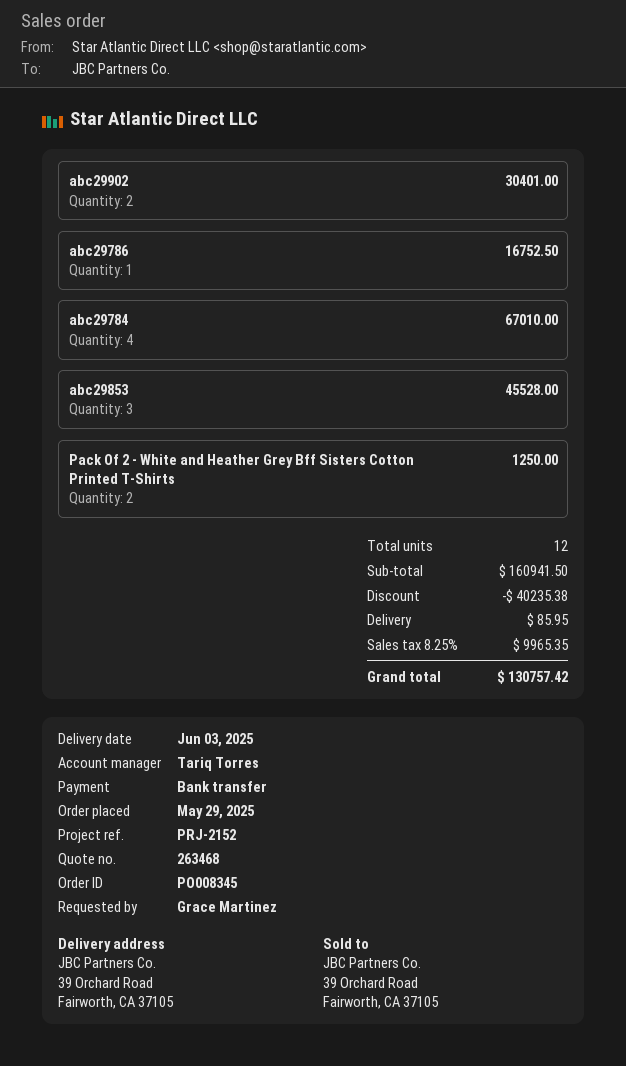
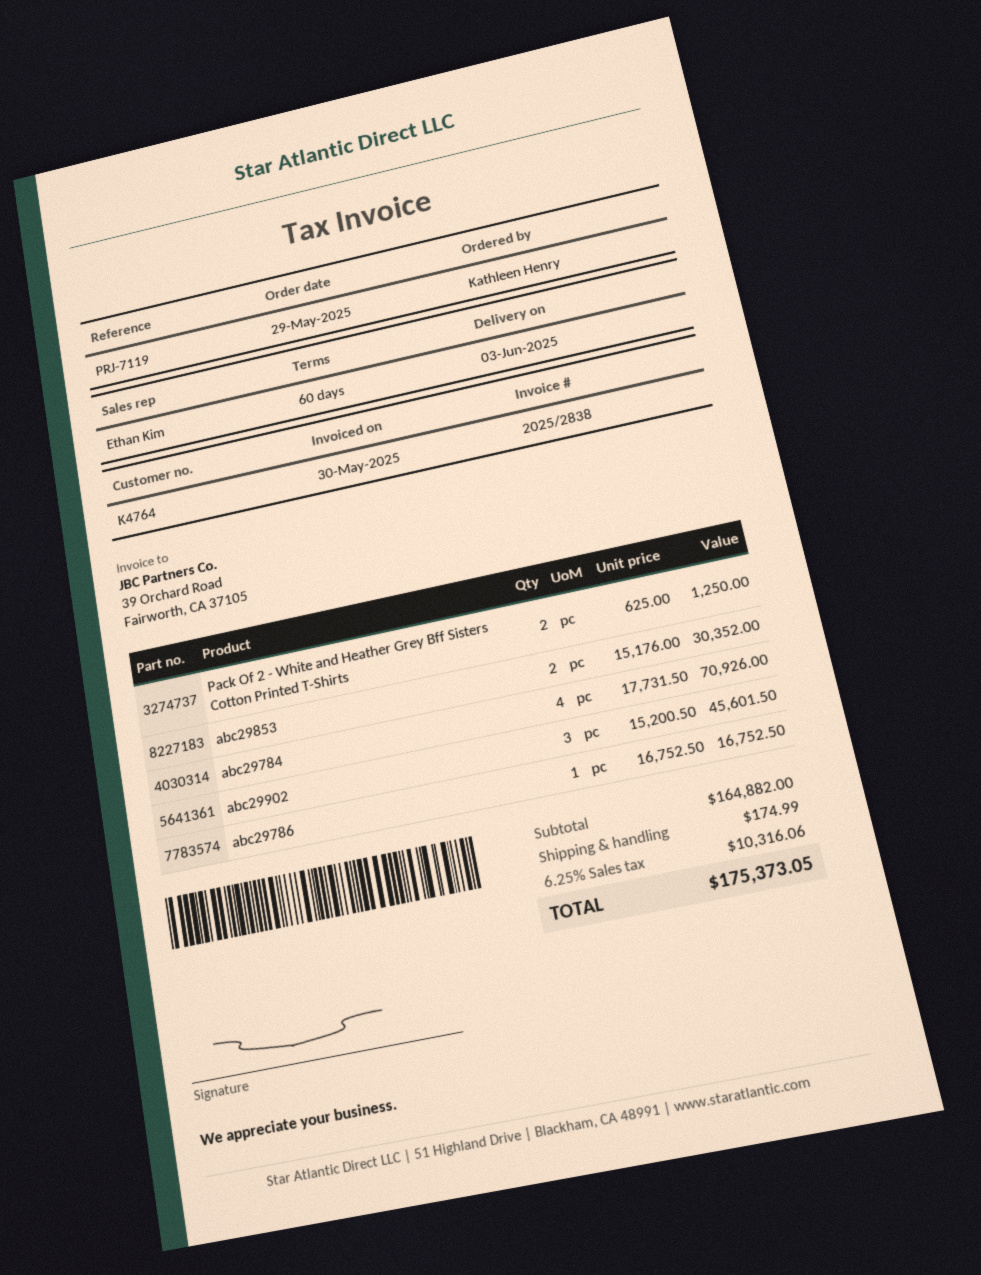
reference: PRJ-2152 -> PRJ-7119
ordered by: Grace Martinez -> Kathleen Henry
sales rep: Tariq Torres -> Ethan Kim
abc29902: 2 for 30401.00 -> 3 for 45601.50
abc29784: 4 for 67010.00 -> 4 for 70926.00
abc29853: 3 for 45528.00 -> 2 for 30352.00
subtotal: 160941.50 -> 164882.00
discount: 40235.38 -> none
shipping: 85.95 -> 174.99
tax: 8.25% = 9965.35 -> 6.25% = 10316.06
total: 130757.42 -> 175373.05

